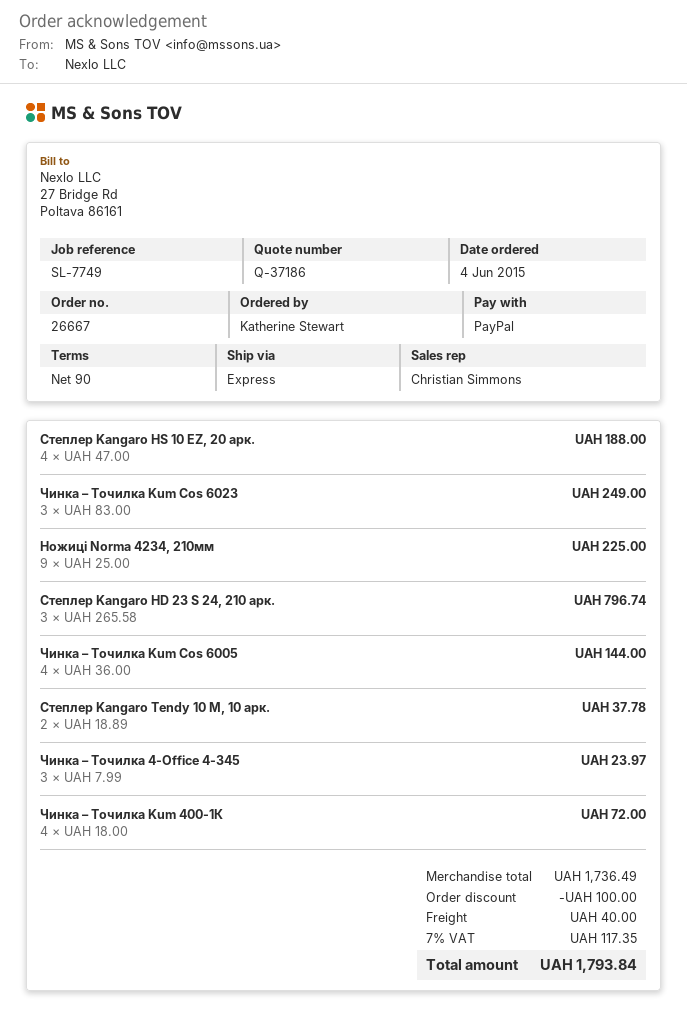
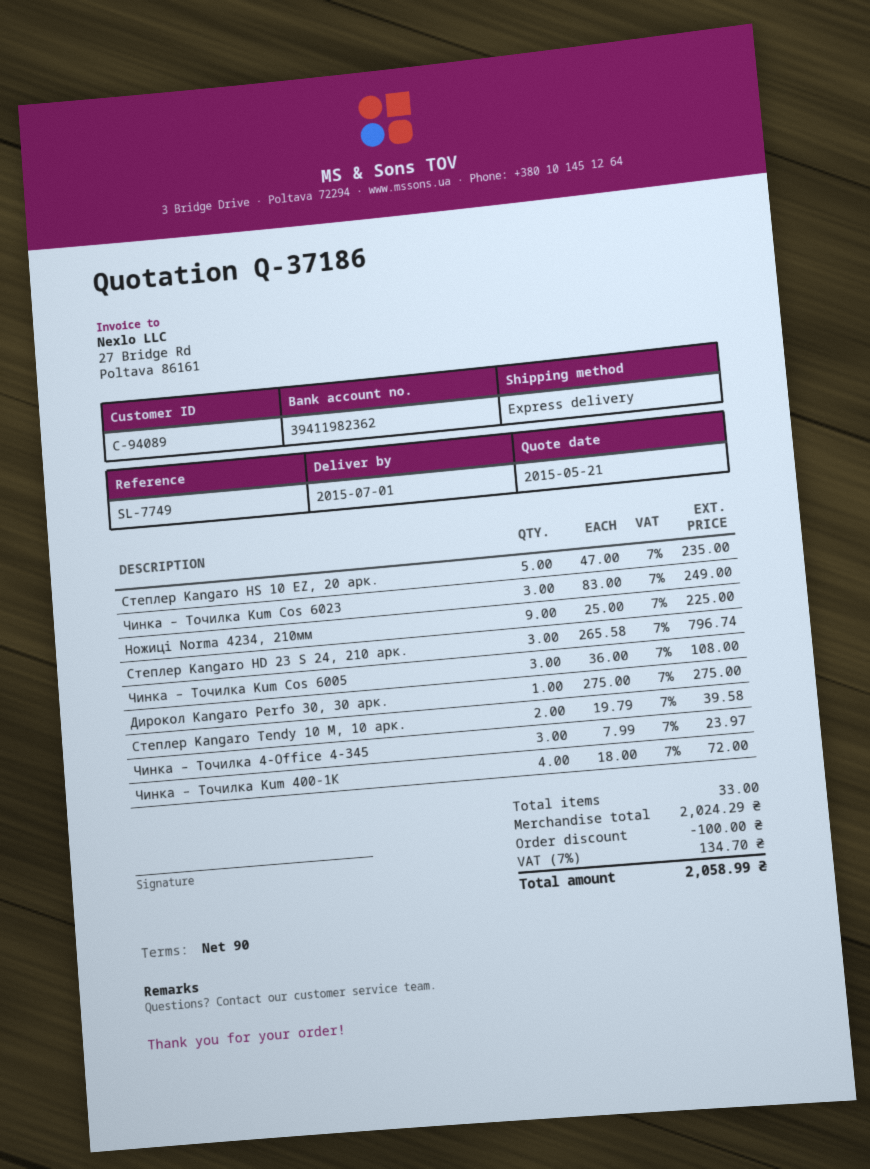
Степлер Kangaro HS 10 EZ, 20 арк.: 4 x 47.00 = 188.00 -> 5 x 47.00 = 235.00
Чинка – Точилка Kum Cos 6005: 4 x 36.00 = 144.00 -> 3 x 36.00 = 108.00
Степлер Kangaro Tendy 10 M, 10 арк.: 2 x 18.89 = 37.78 -> 2 x 19.79 = 39.58
Дирокол Kangaro Perfo 30, 30 арк.: none -> 1 x 275.00 = 275.00
subtotal: 1736.49 -> 2024.29
shipping: 40.00 -> none
tax: 7% = 117.35 -> 7% = 134.70
total: 1793.84 -> 2058.99

